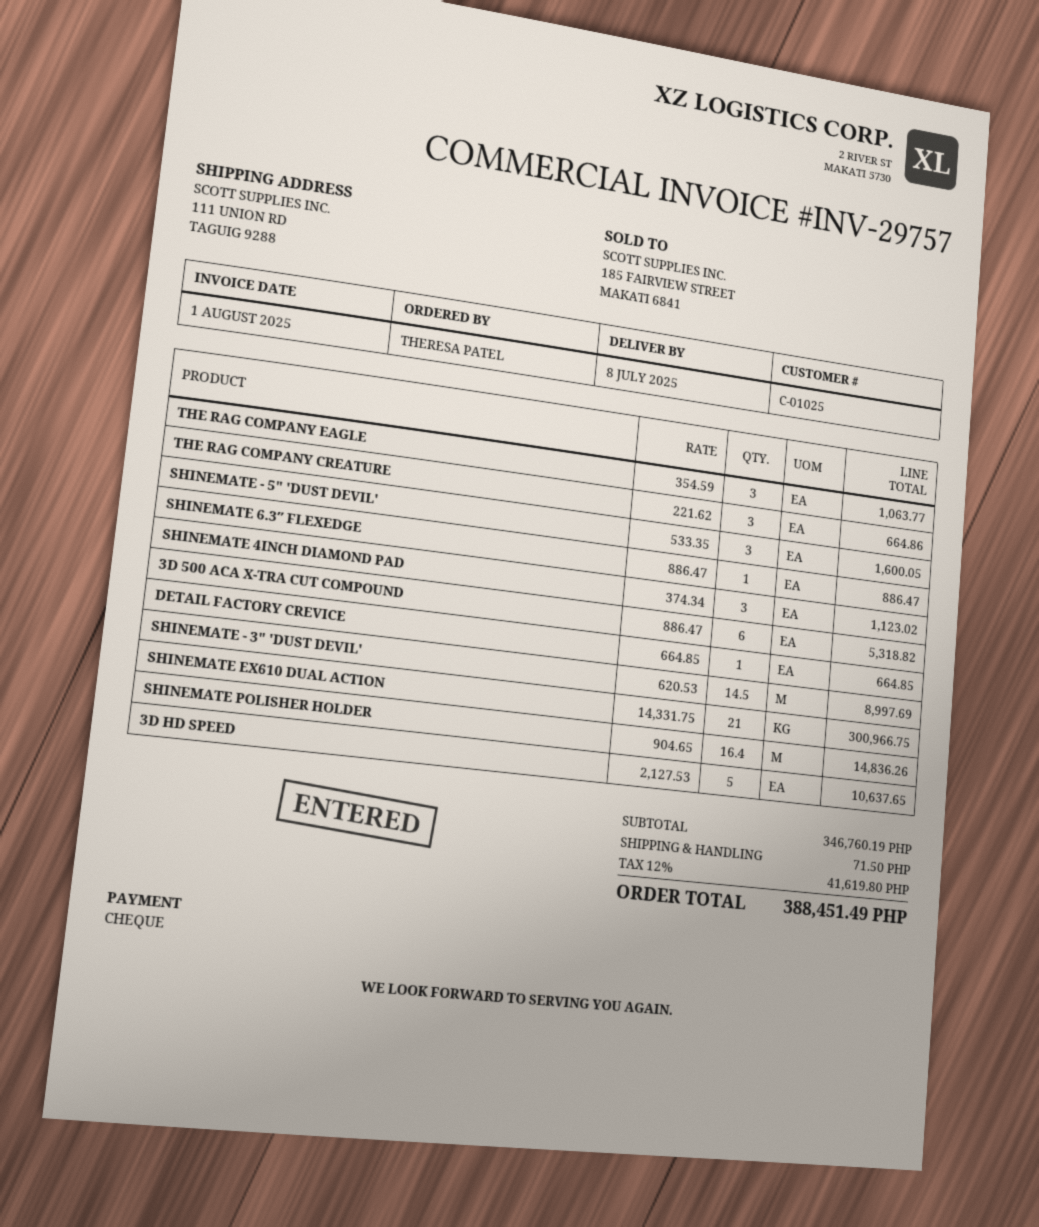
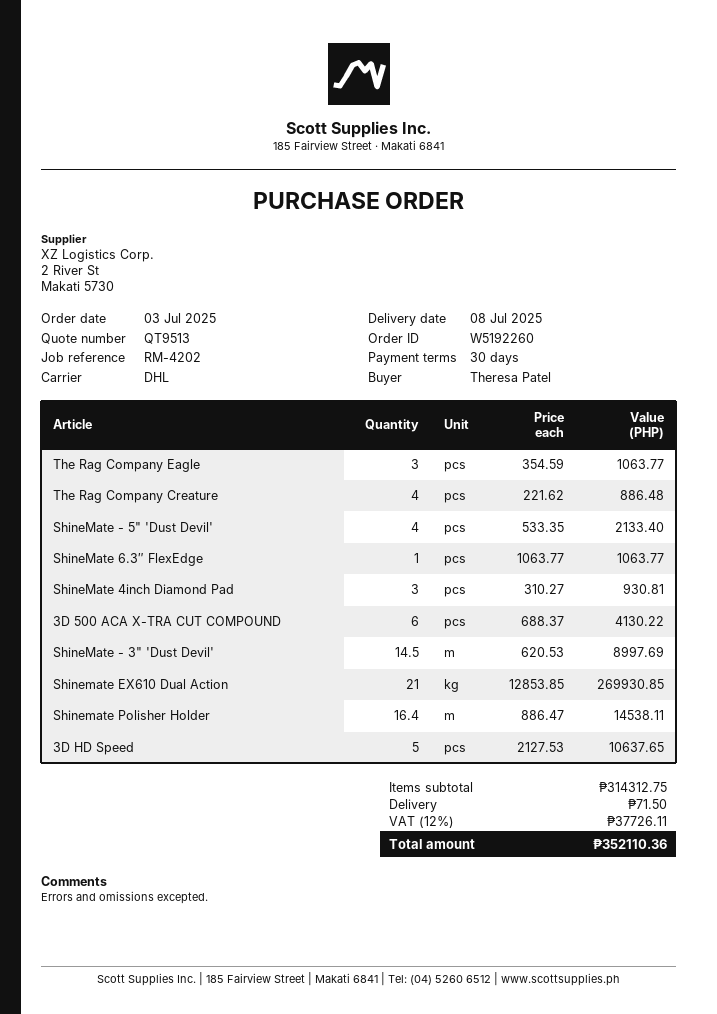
THE RAG COMPANY CREATURE: 3 x 221.62 = 664.86 -> 4 x 221.62 = 886.48
SHINEMATE - 5" 'DUST DEVIL': 3 x 533.35 = 1600.05 -> 4 x 533.35 = 2133.40
SHINEMATE 6.3″ FLEXEDGE: 1 x 886.47 = 886.47 -> 1 x 1063.77 = 1063.77
SHINEMATE 4INCH DIAMOND PAD: 3 x 374.34 = 1123.02 -> 3 x 310.27 = 930.81
3D 500 ACA X-TRA CUT COMPOUND: 6 x 886.47 = 5318.82 -> 6 x 688.37 = 4130.22
DETAIL FACTORY CREVICE: 1 x 664.85 = 664.85 -> none
SHINEMATE EX610 DUAL ACTION: 21 x 14331.75 = 300966.75 -> 21 x 12853.85 = 269930.85
SHINEMATE POLISHER HOLDER: 16.4 x 904.65 = 14836.26 -> 16.4 x 886.47 = 14538.11
subtotal: 346760.19 -> 314312.75
tax: 12% = 41619.80 -> 12% = 37726.11
total: 388451.49 -> 352110.36

